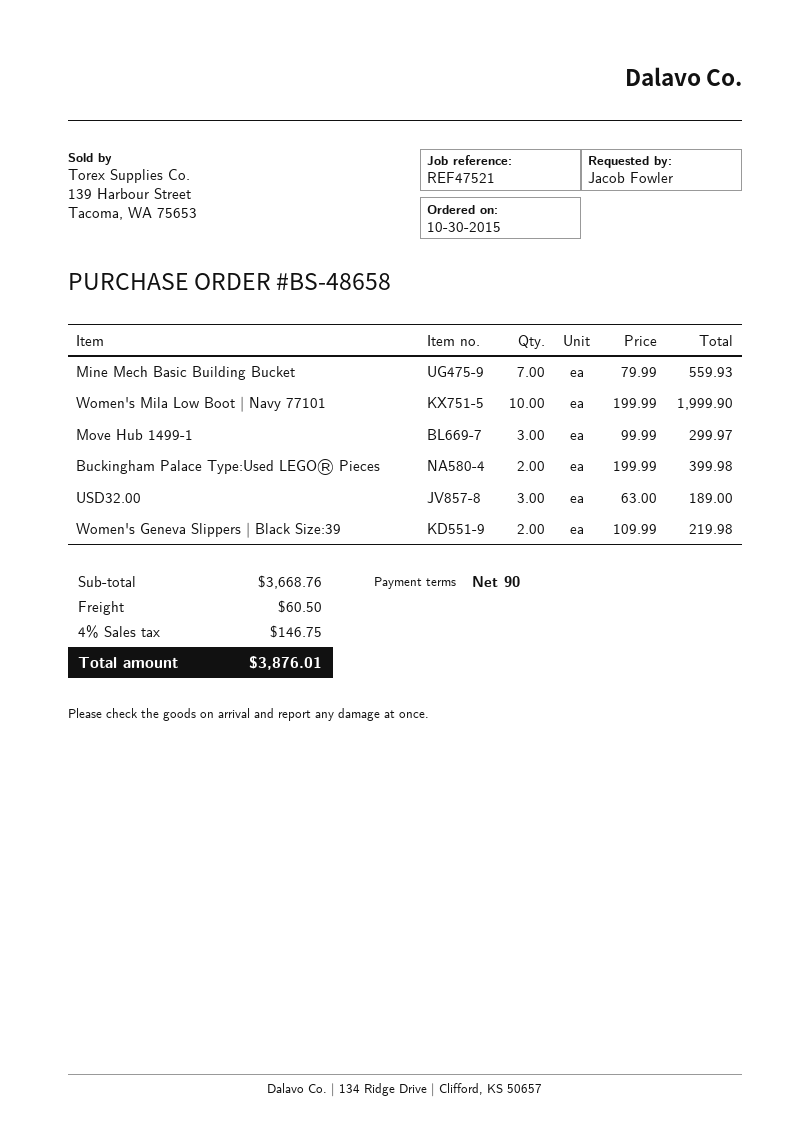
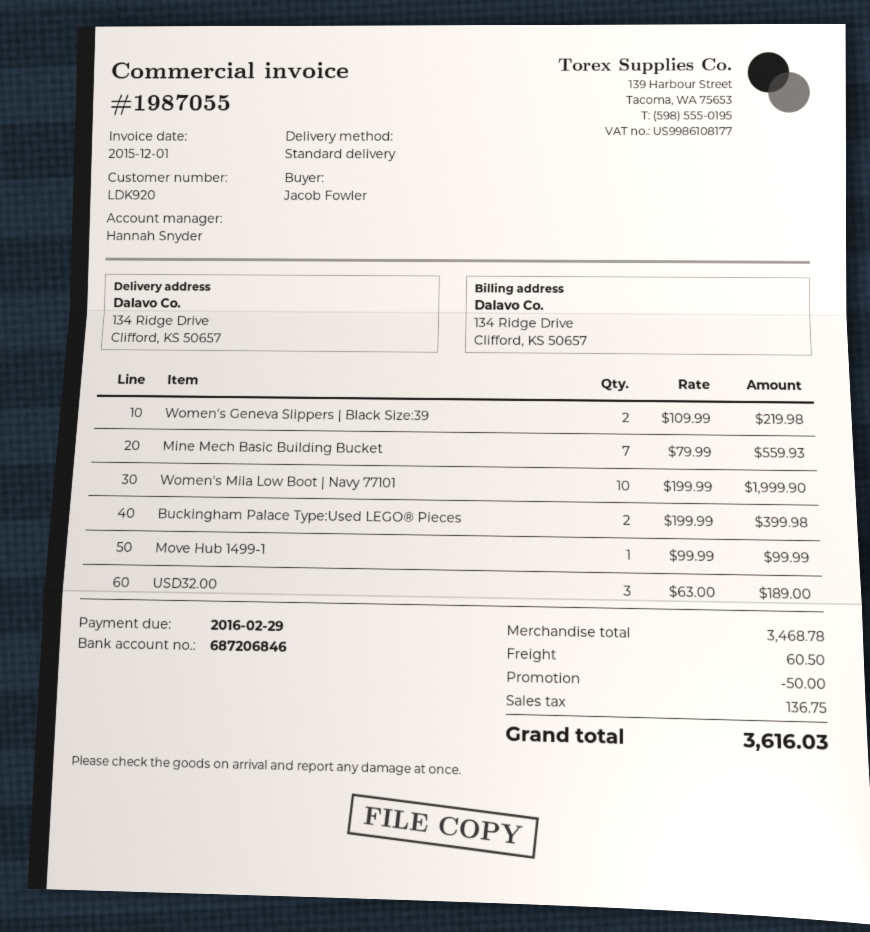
Move Hub 1499-1: 3 x 99.99 = 299.97 -> 1 x 99.99 = 99.99
subtotal: 3668.76 -> 3468.78
discount: none -> 50.00
tax: 146.75 -> 136.75
total: 3876.01 -> 3616.03

